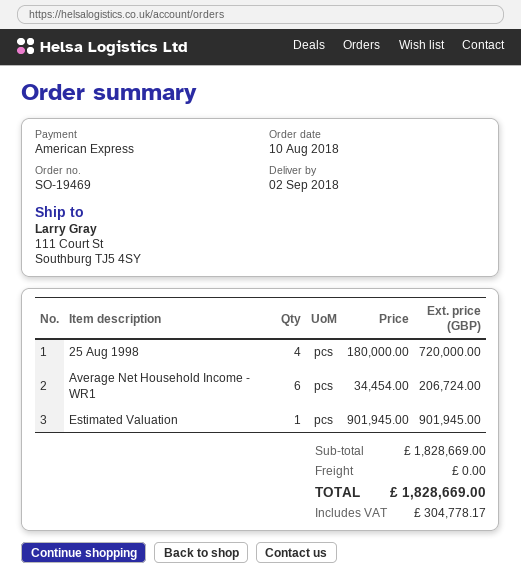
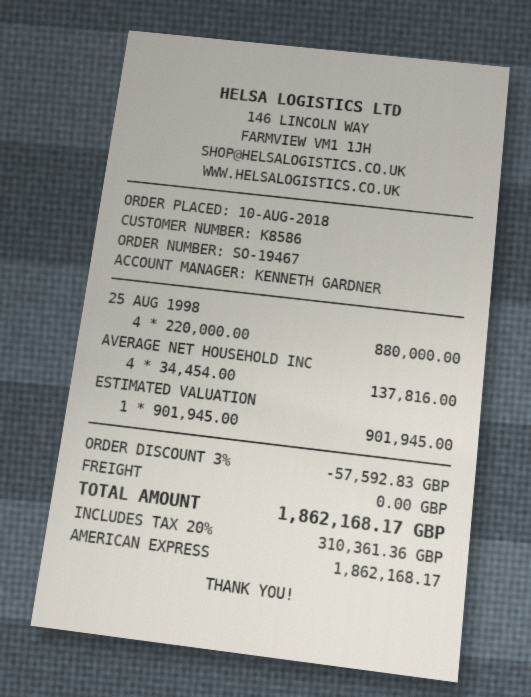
order number: SO-19469 -> SO-19467
25 Aug 1998: 4 x 180000.00 = 720000.00 -> 4 x 220000.00 = 880000.00
Average Net Household Income - WR1: 6 x 34454.00 = 206724.00 -> 4 x 34454.00 = 137816.00
discount: none -> 3% = 57592.83
tax: 304778.17 -> 310361.36
total: 1828669.00 -> 1862168.17

